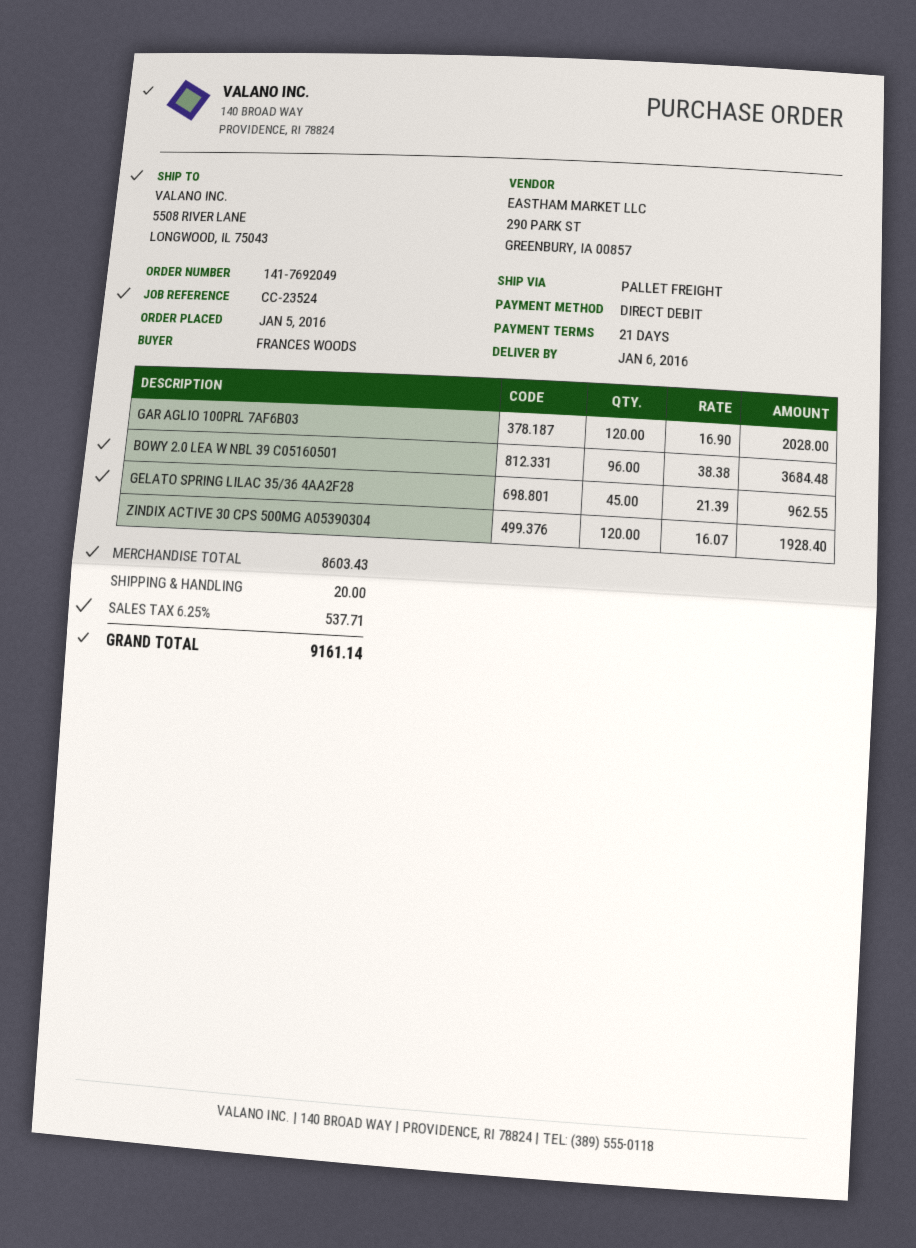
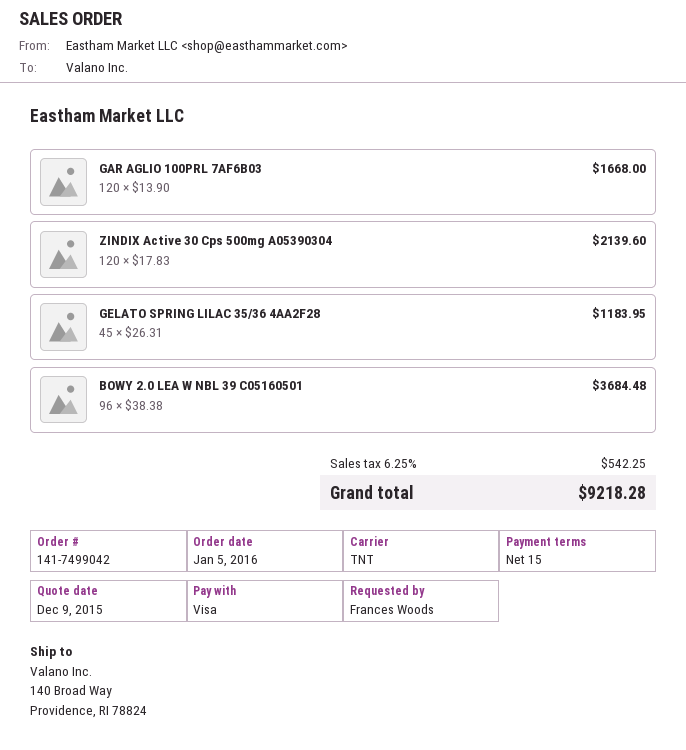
order number: 141-7692049 -> 141-7499042
payment terms: 21 days -> 15 days
payment method: direct debit -> Visa
shipping method: pallet freight -> TNT
ship to: 5508 RIVER LANE, LONGWOOD, IL 75043 -> 140 Broad Way, Providence, RI 78824
GAR AGLIO 100PRL 7AF6B03: 120 x 16.90 = 2028.00 -> 120 x 13.90 = 1668.00
GELATO SPRING LILAC 35/36 4AA2F28: 45 x 21.39 = 962.55 -> 45 x 26.31 = 1183.95
ZINDIX ACTIVE 30 CPS 500MG A05390304: 120 x 16.07 = 1928.40 -> 120 x 17.83 = 2139.60
shipping: 20.00 -> none
tax: 6.25% = 537.71 -> 6.25% = 542.25
total: 9161.14 -> 9218.28

